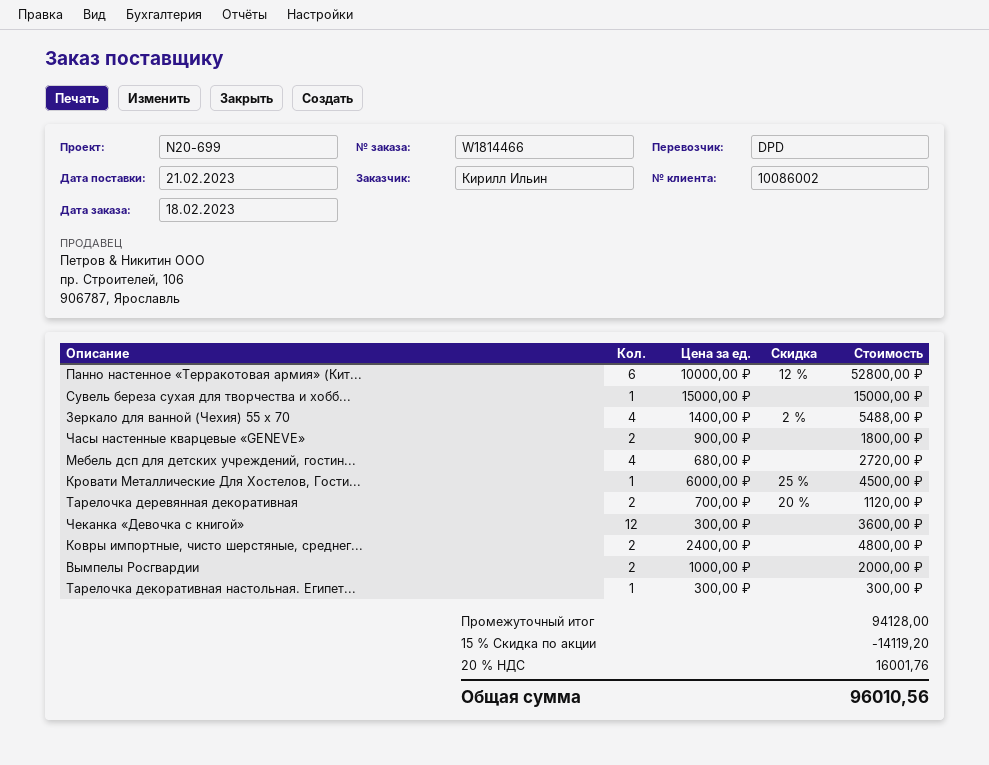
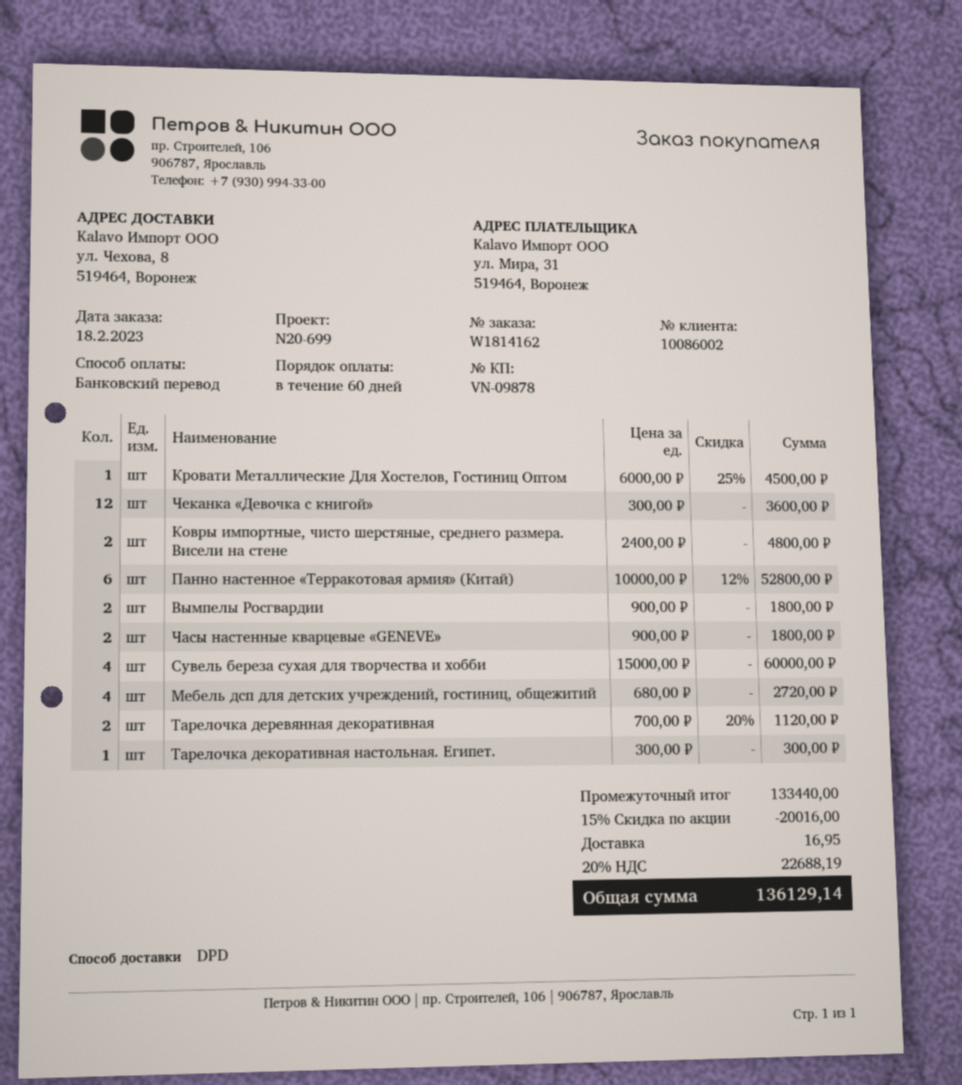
order number: W1814466 -> W1814162
Сувель береза сухая для творчества и хобб...: 1 x 15000.00 = 15000.00 -> 4 x 15000.00 = 60000.00
Зеркало для ванной (Чехия) 55 х 70: 4 x 1400.00 - 2% = 5488.00 -> none
Вымпелы Росгвардии: 2 x 1000.00 = 2000.00 -> 2 x 900.00 = 1800.00
subtotal: 94128.00 -> 133440.00
discount: 15% = 14119.20 -> 15% = 20016.00
shipping: none -> 16.95
tax: 20% = 16001.76 -> 20% = 22688.19
total: 96010.56 -> 136129.14

